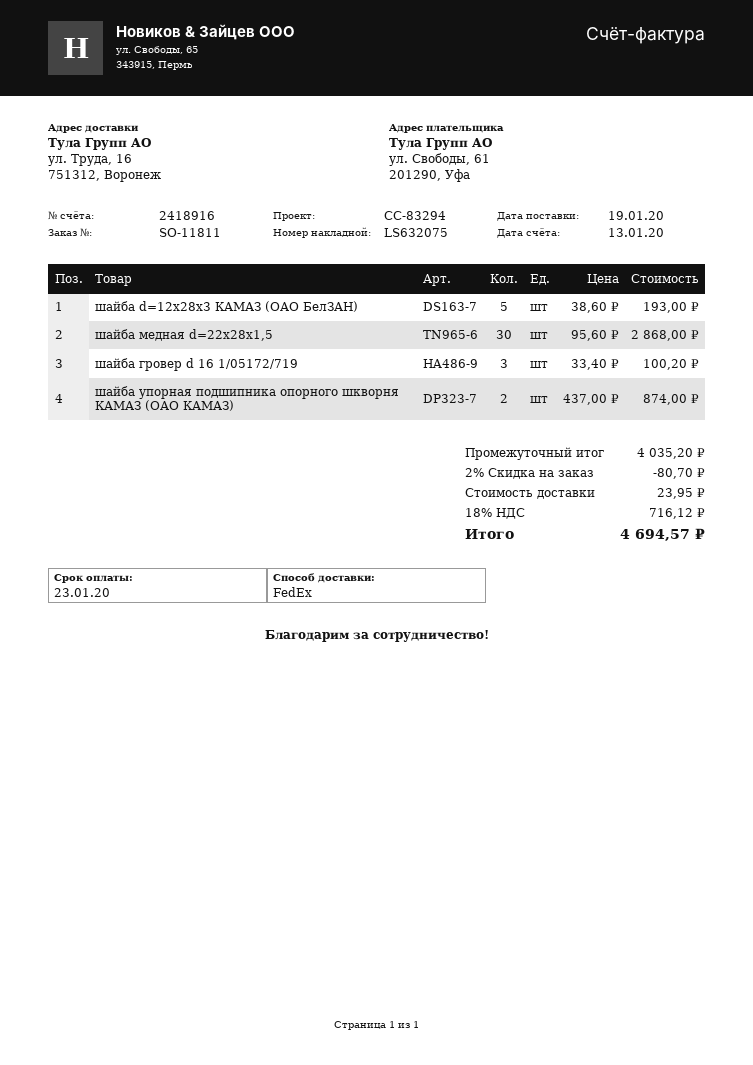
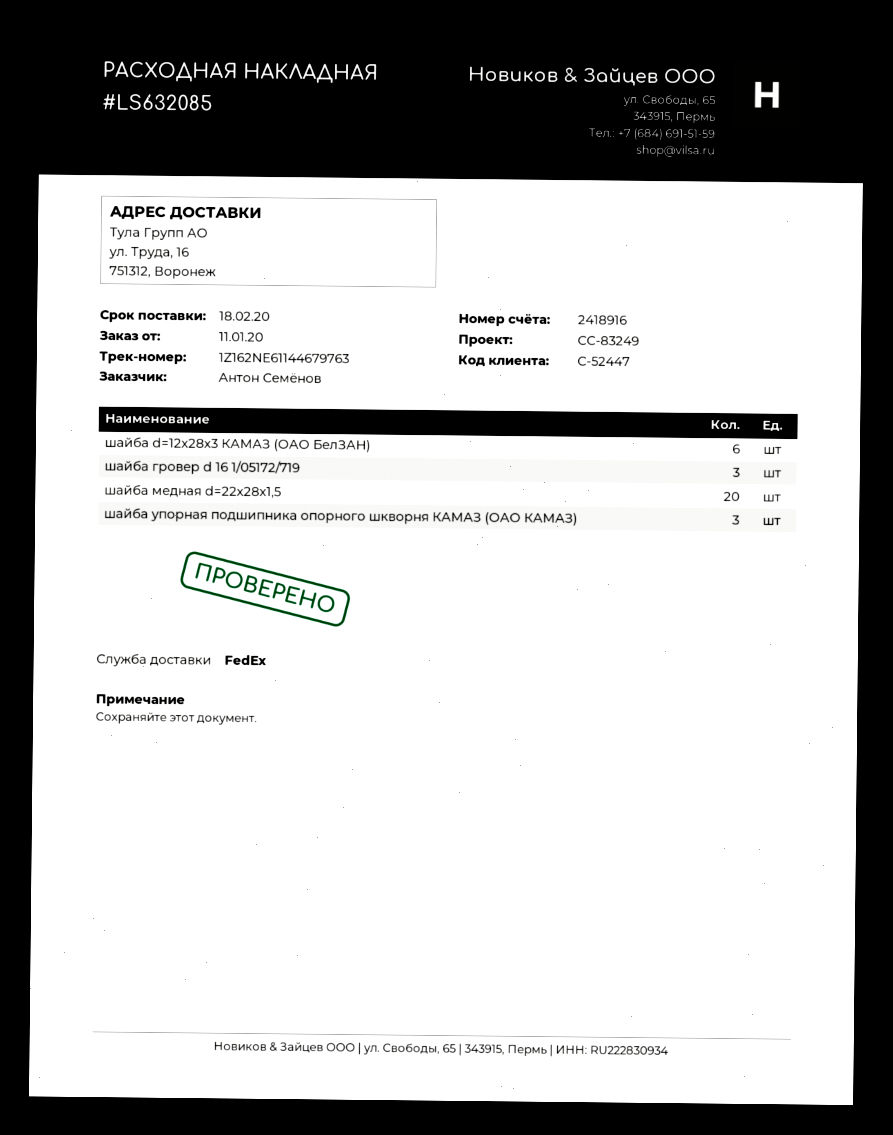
delivery note number: LS632075 -> LS632085
delivery date: 2020-01-19 -> 2020-02-18
reference: CC-83294 -> CC-83249
шайба d=12х28х3 КАМАЗ (ОАО БелЗАН): 5 -> 6
шайба медная d=22х28х1,5: 30 -> 20
шайба упорная подшипника опорного шкворня КАМАЗ (ОАО КАМАЗ): 2 -> 3

